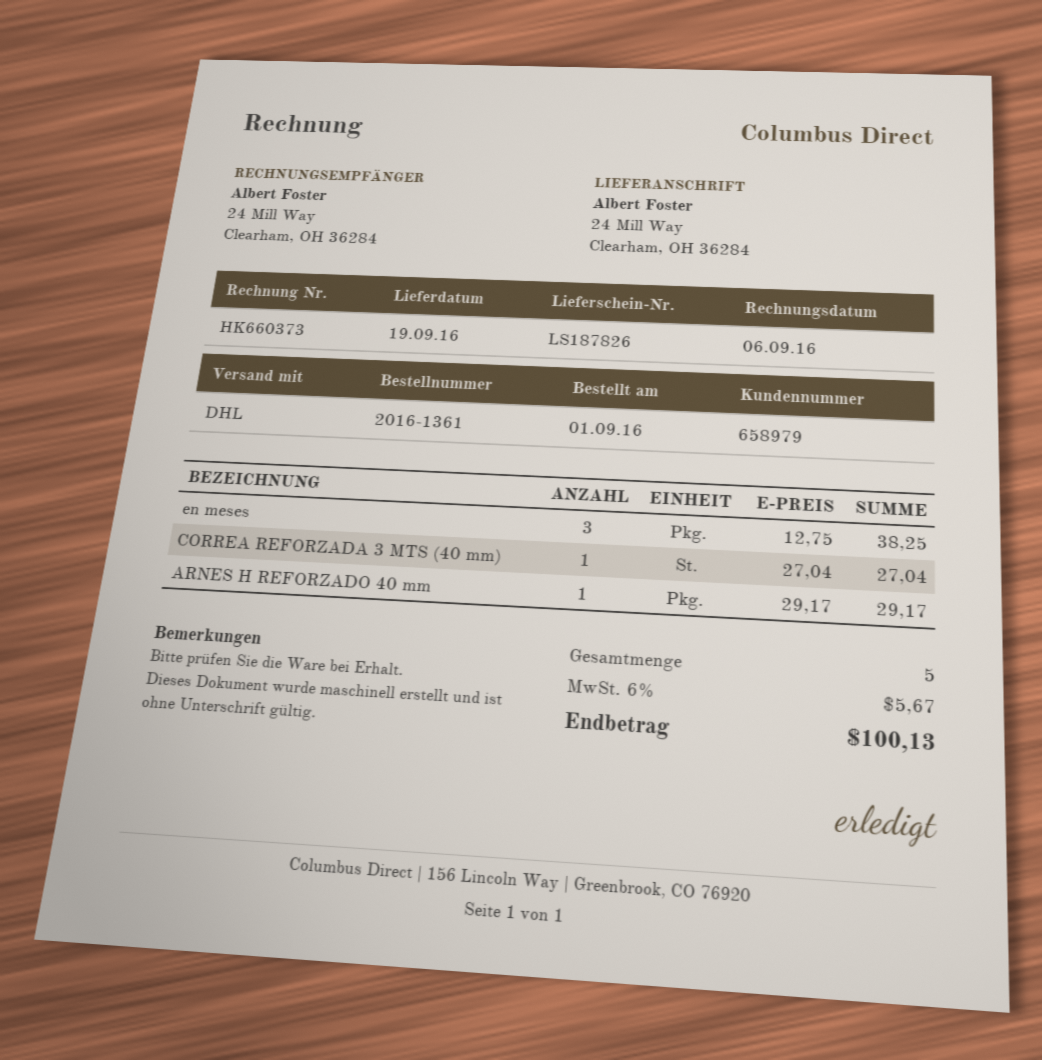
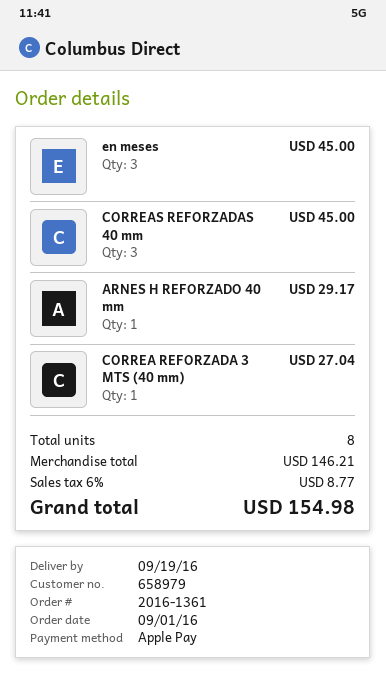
en meses: 3 for 38.25 -> 3 for 45.00
CORREAS REFORZADAS 40 mm: none -> 3 for 45.00
total quantity: 5 -> 8
tax: 6% = 5.67 -> 6% = 8.77
total: 100.13 -> 154.98

